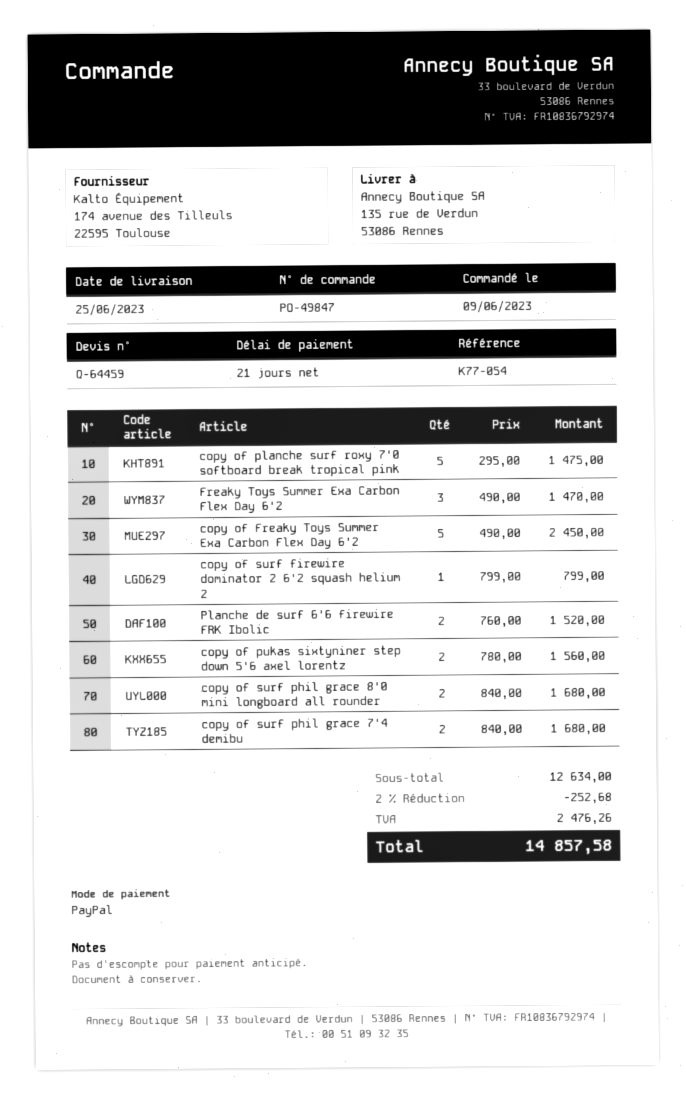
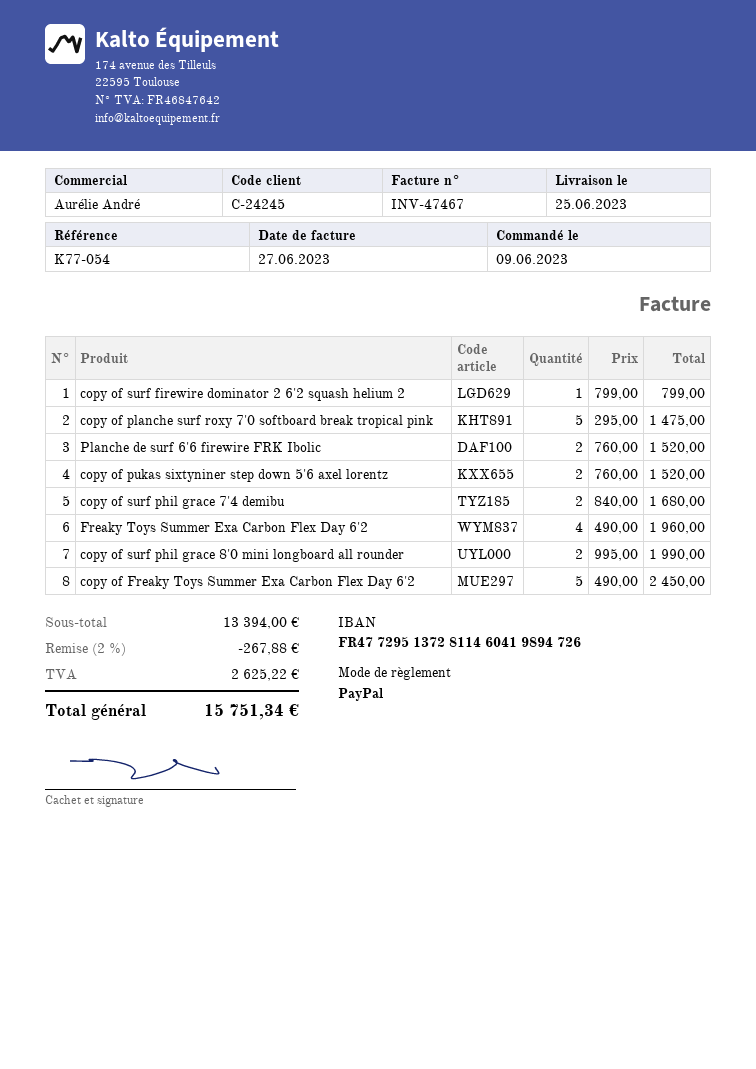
Freaky Toys Summer Exa Carbon Flex Day 6'2: 3 x 490.00 = 1470.00 -> 4 x 490.00 = 1960.00
copy of pukas sixtyniner step down 5'6 axel lorentz: 2 x 780.00 = 1560.00 -> 2 x 760.00 = 1520.00
copy of surf phil grace 8'0 mini longboard all rounder: 2 x 840.00 = 1680.00 -> 2 x 995.00 = 1990.00
subtotal: 12634.00 -> 13394.00
discount: 2% = 252.68 -> 2% = 267.88
tax: 2476.26 -> 2625.22
total: 14857.58 -> 15751.34

